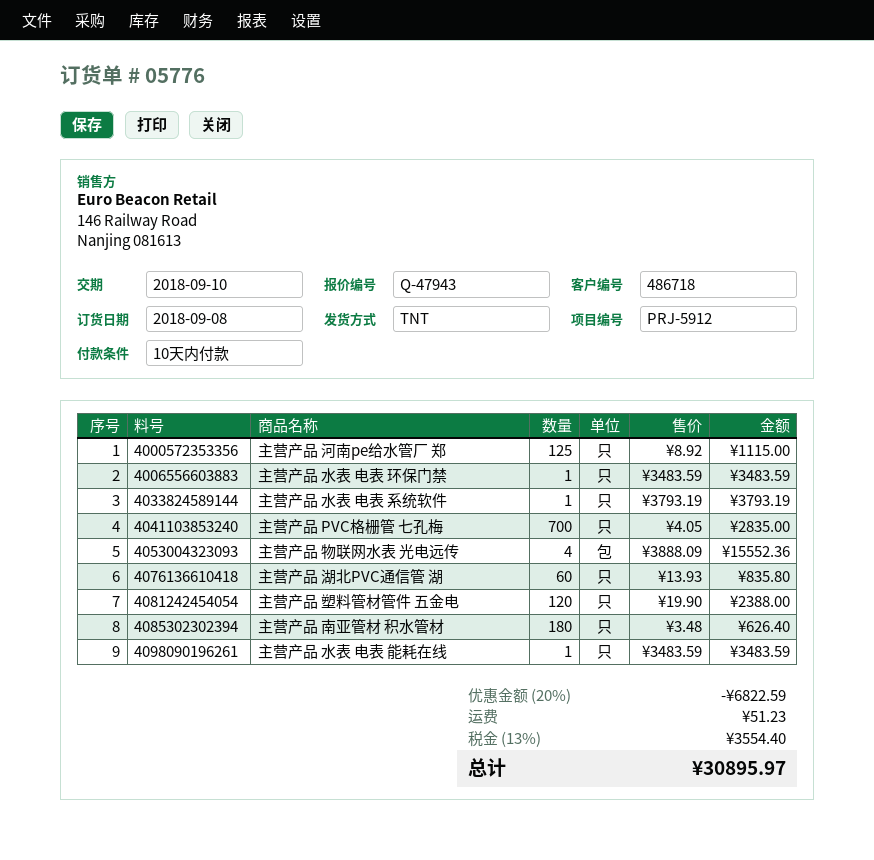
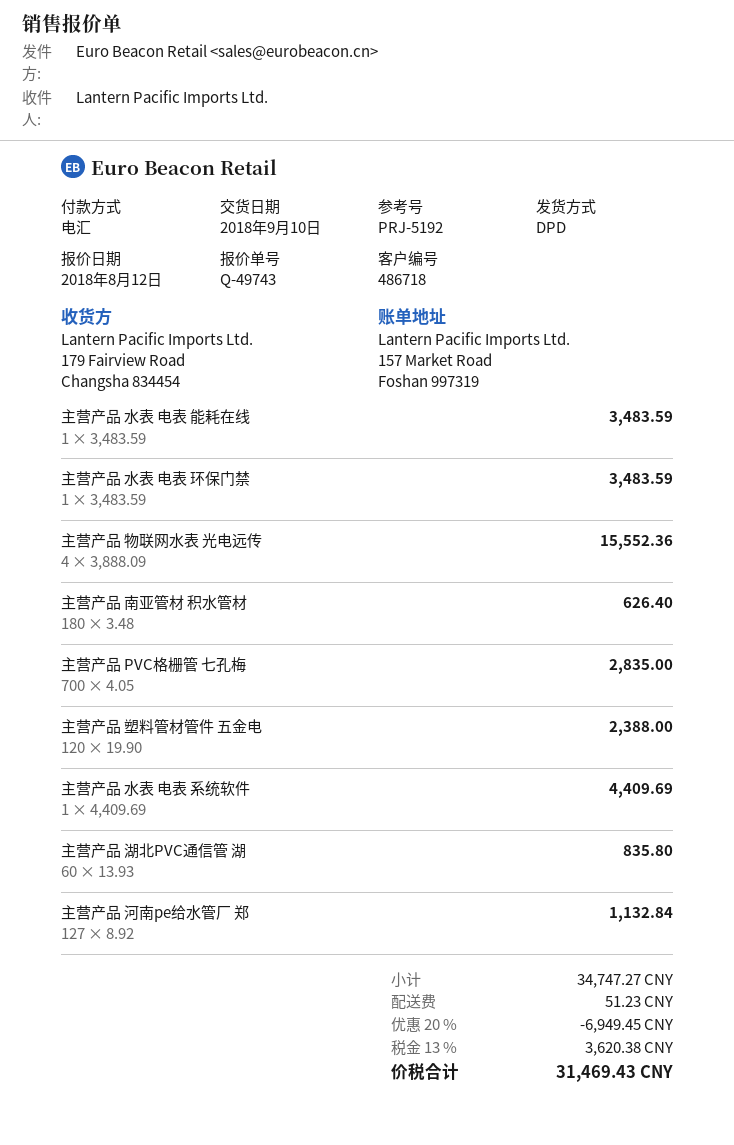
quote number: Q-47943 -> Q-49743
reference: PRJ-5912 -> PRJ-5192
shipping method: TNT -> DPD
主营产品 河南pe给水管厂 郑: 125 x 8.92 = 1115.00 -> 127 x 8.92 = 1132.84
主营产品 水表 电表 系统软件: 1 x 3793.19 = 3793.19 -> 1 x 4409.69 = 4409.69
discount: 20% = 6822.59 -> 20% = 6949.45
tax: 13% = 3554.40 -> 13% = 3620.38
total: 30895.97 -> 31469.43

